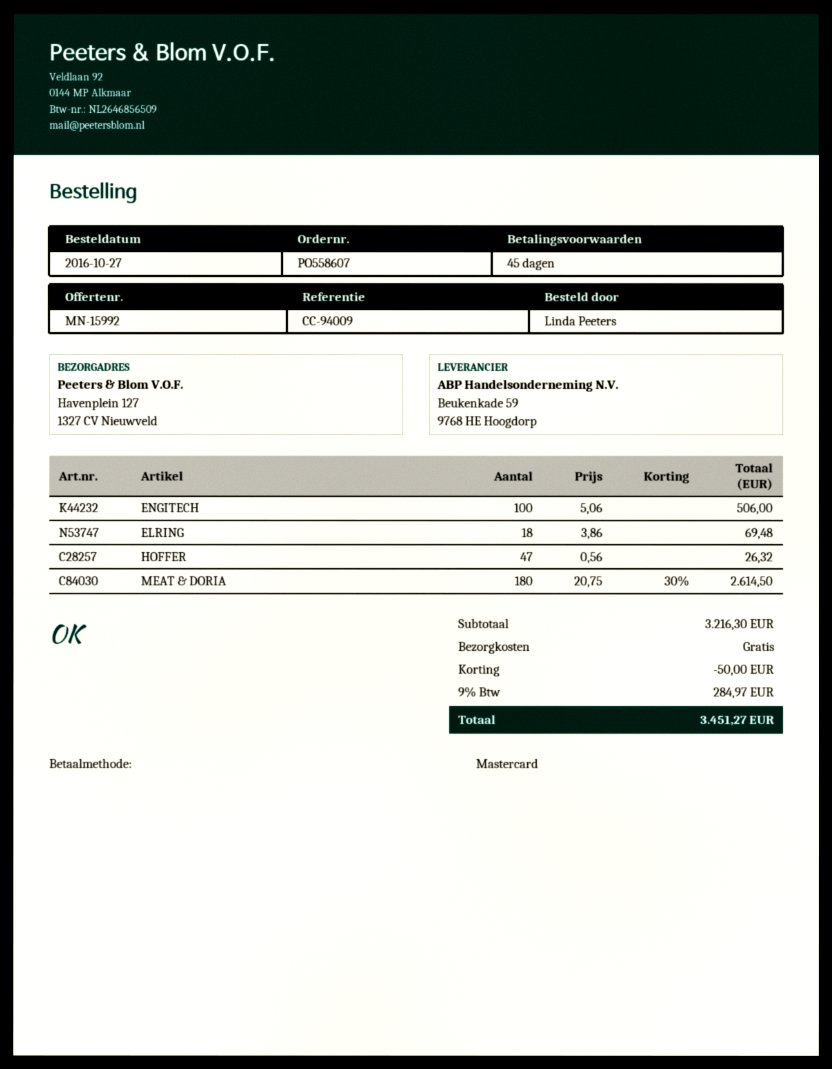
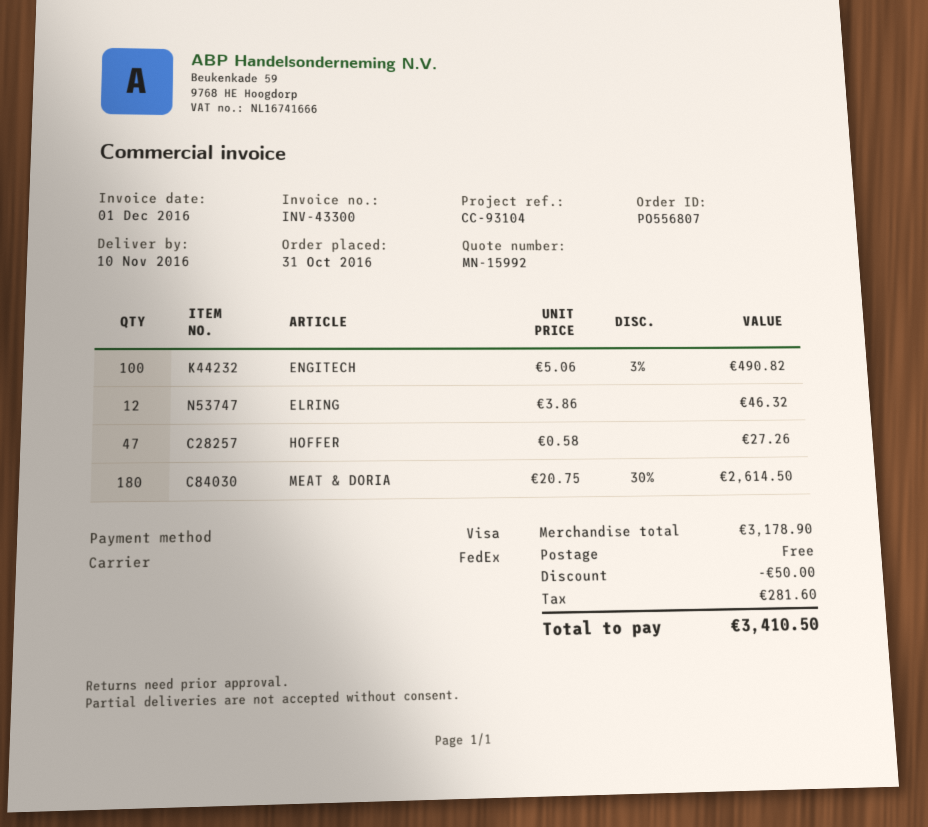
order number: PO558607 -> PO556807
order date: 2016-10-27 -> 2016-10-31
reference: CC-94009 -> CC-93104
payment method: Mastercard -> Visa
ENGITECH: 100 x 5.06 = 506.00 -> 100 x 5.06 - 3% = 490.82
ELRING: 18 x 3.86 = 69.48 -> 12 x 3.86 = 46.32
HOFFER: 47 x 0.56 = 26.32 -> 47 x 0.58 = 27.26
subtotal: 3216.30 -> 3178.90
tax: 284.97 -> 281.60
total: 3451.27 -> 3410.50

